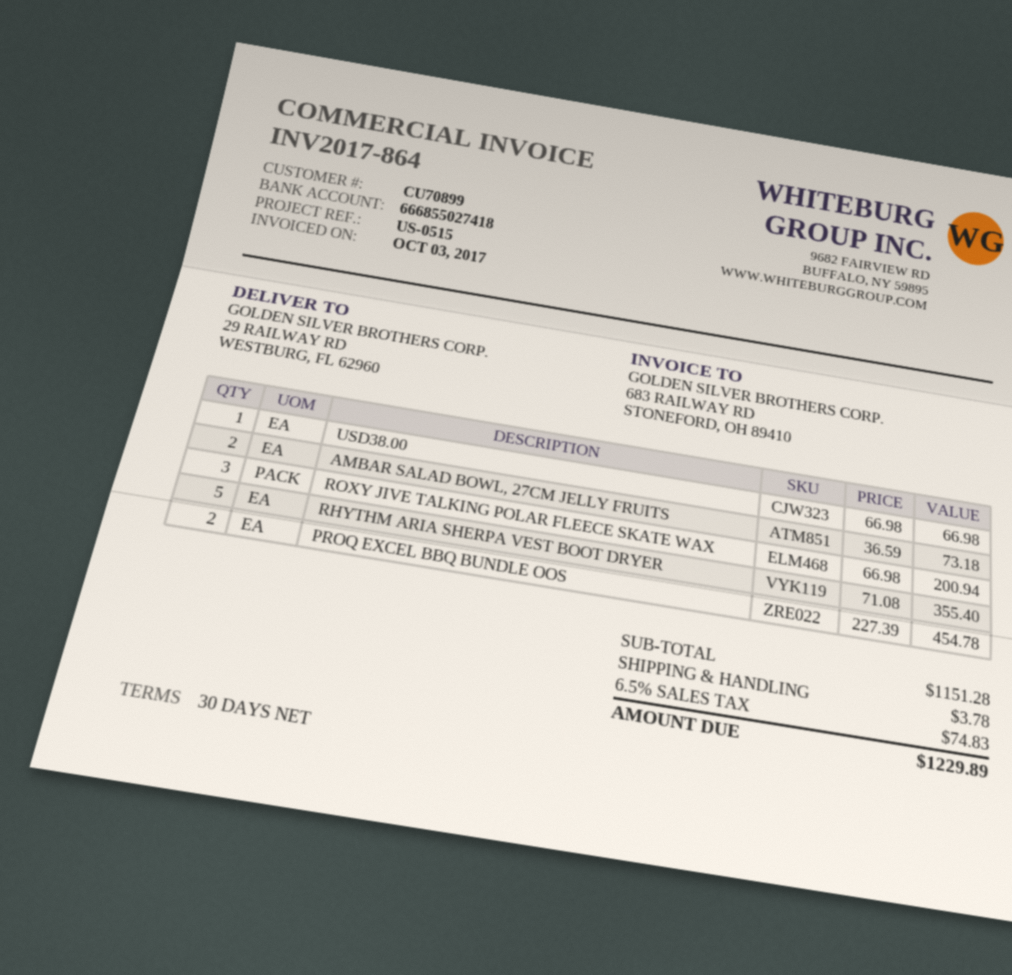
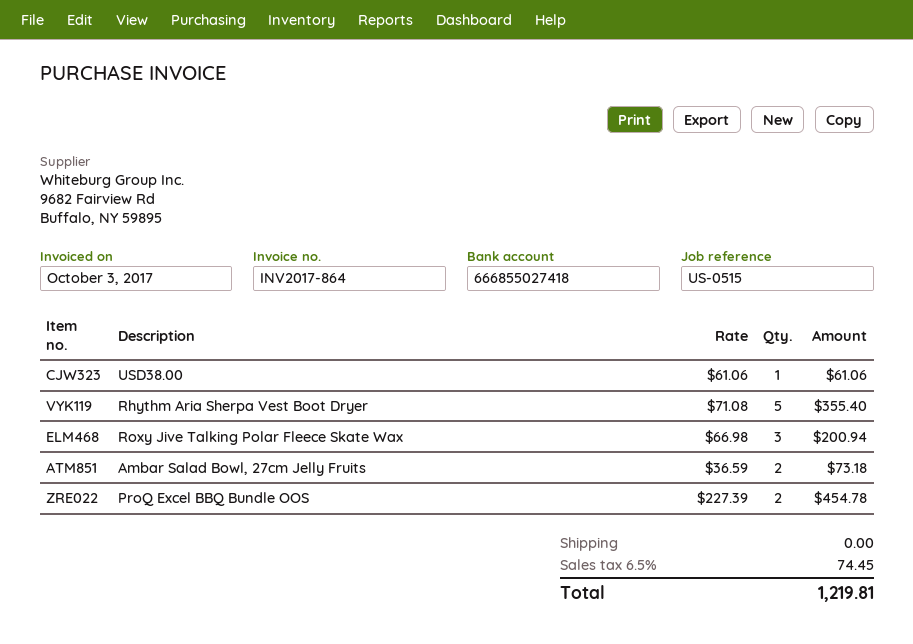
USD38.00: 1 x 66.98 = 66.98 -> 1 x 61.06 = 61.06
shipping: 3.78 -> 0.00
tax: 6.5% = 74.83 -> 6.5% = 74.45
total: 1229.89 -> 1219.81

